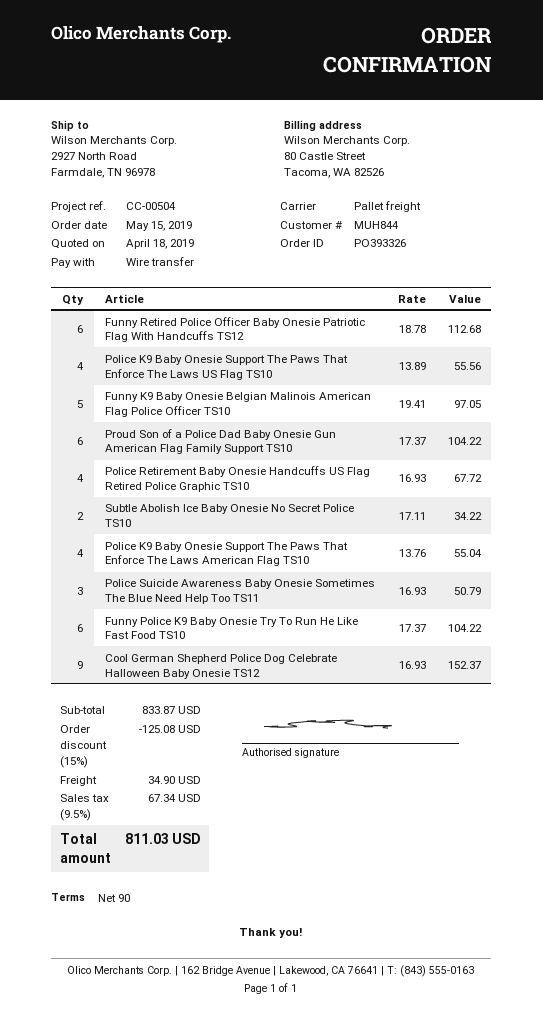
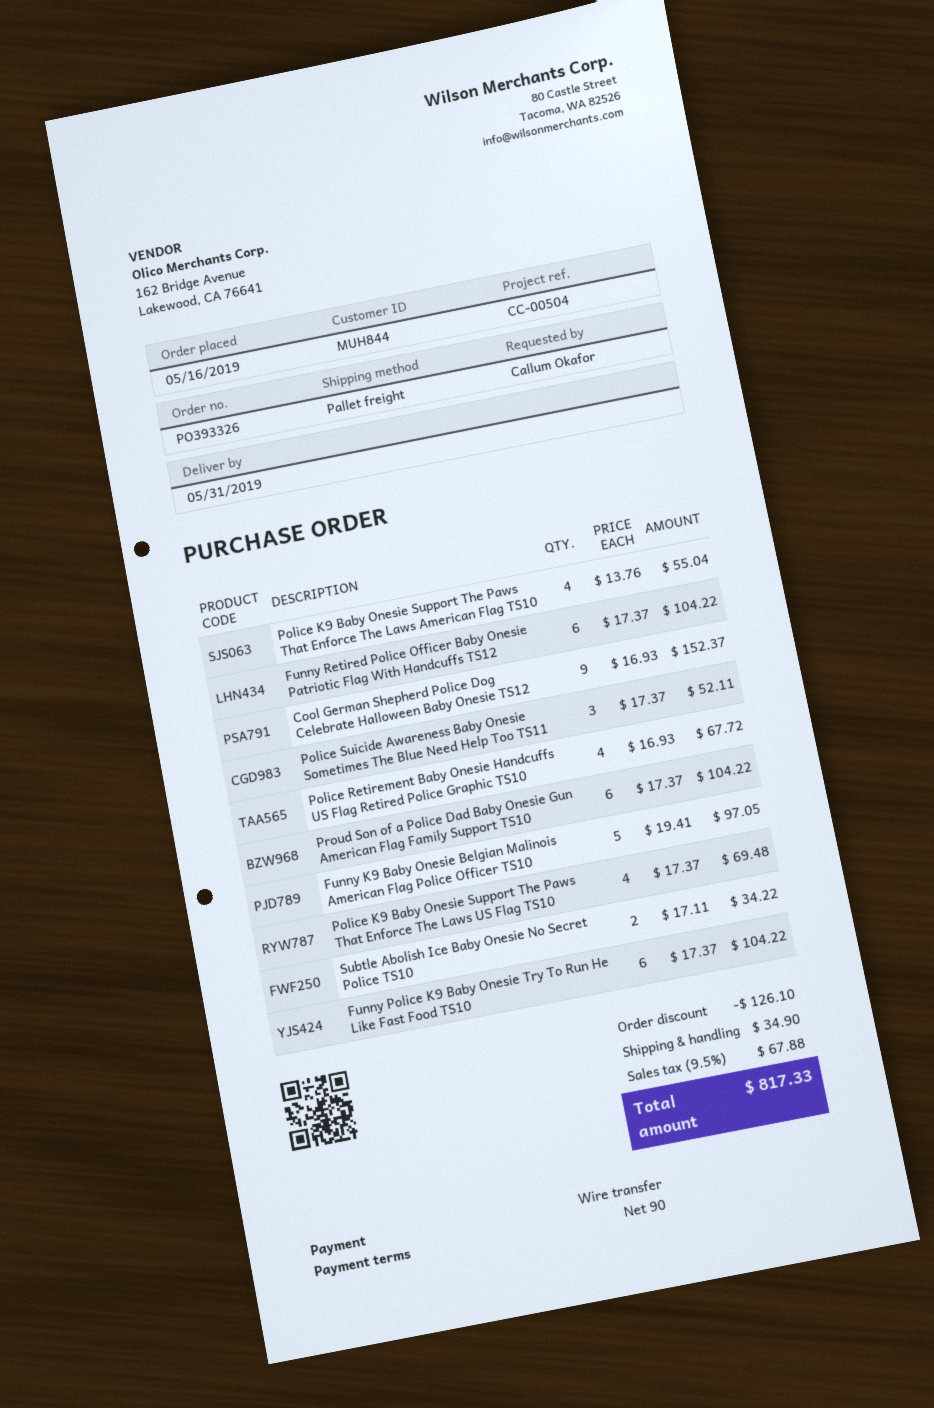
order date: 2019-05-15 -> 2019-05-16
Funny Retired Police Officer Baby Onesie Patriotic Flag With Handcuffs TS12: 6 x 18.78 = 112.68 -> 6 x 17.37 = 104.22
Police K9 Baby Onesie Support The Paws That Enforce The Laws US Flag TS10: 4 x 13.89 = 55.56 -> 4 x 17.37 = 69.48
Police Suicide Awareness Baby Onesie Sometimes The Blue Need Help Too TS11: 3 x 16.93 = 50.79 -> 3 x 17.37 = 52.11
discount: 125.08 -> 126.10
tax: 9.5% = 67.34 -> 9.5% = 67.88
total: 811.03 -> 817.33

